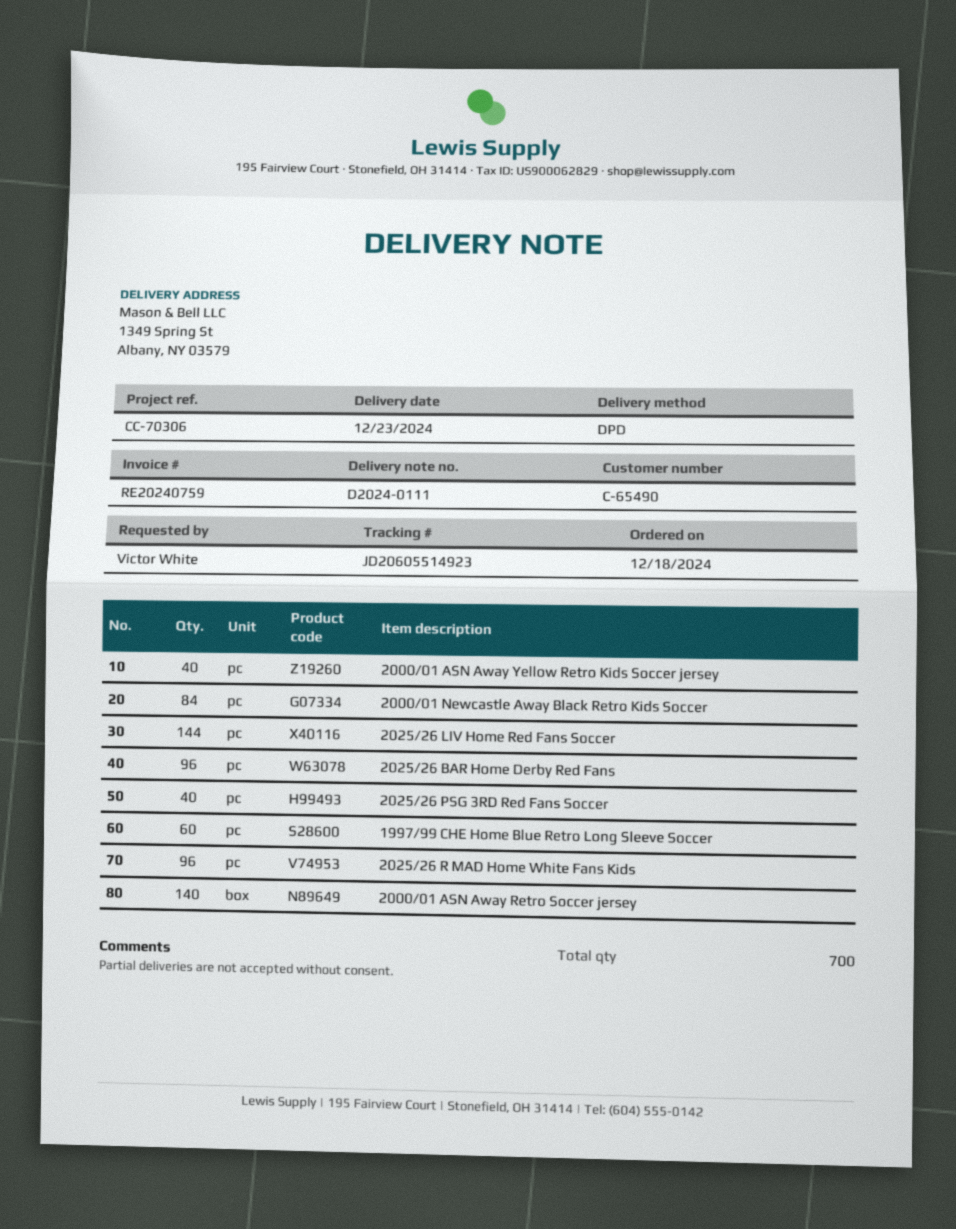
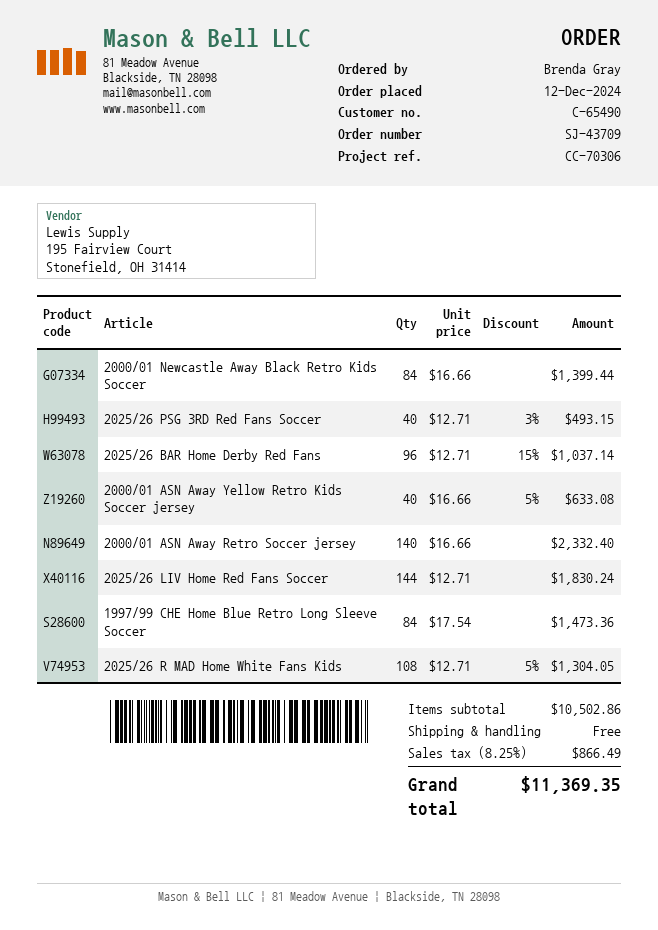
order date: 2024-12-18 -> 2024-12-12
ordered by: Victor White -> Brenda Gray
1997/99 CHE Home Blue Retro Long Sleeve Soccer: 60 -> 84
2025/26 R MAD Home White Fans Kids: 96 -> 108

